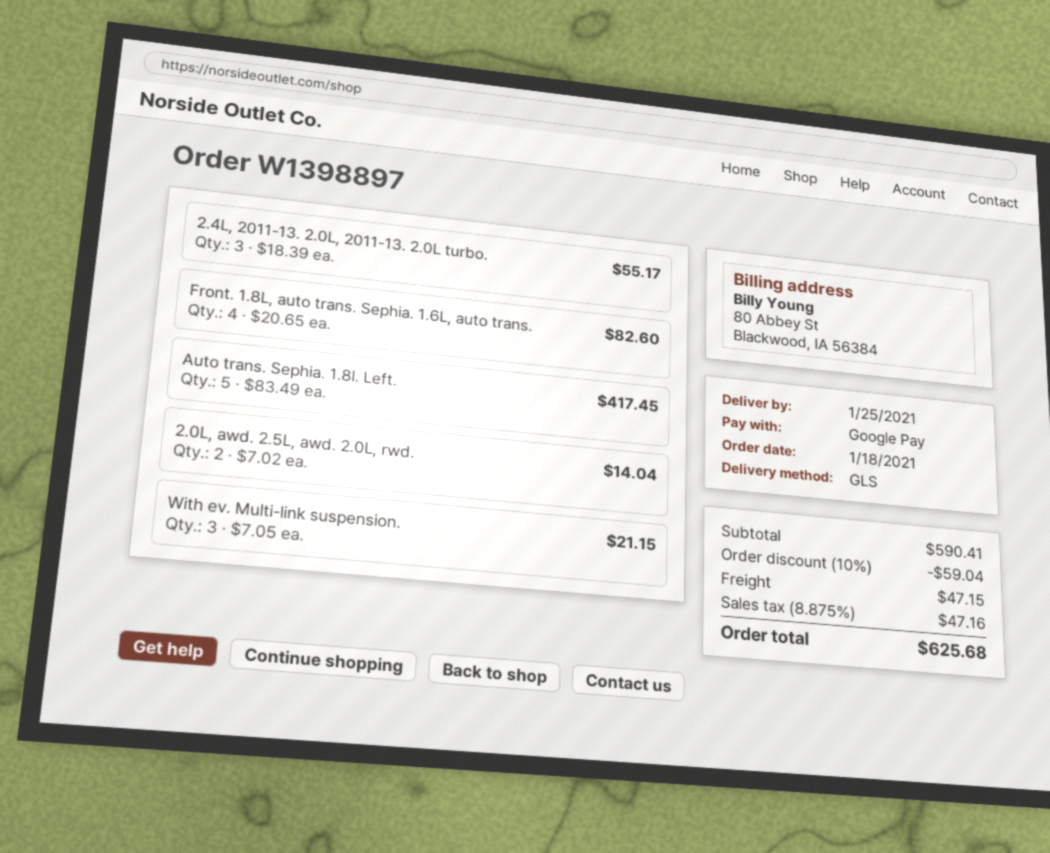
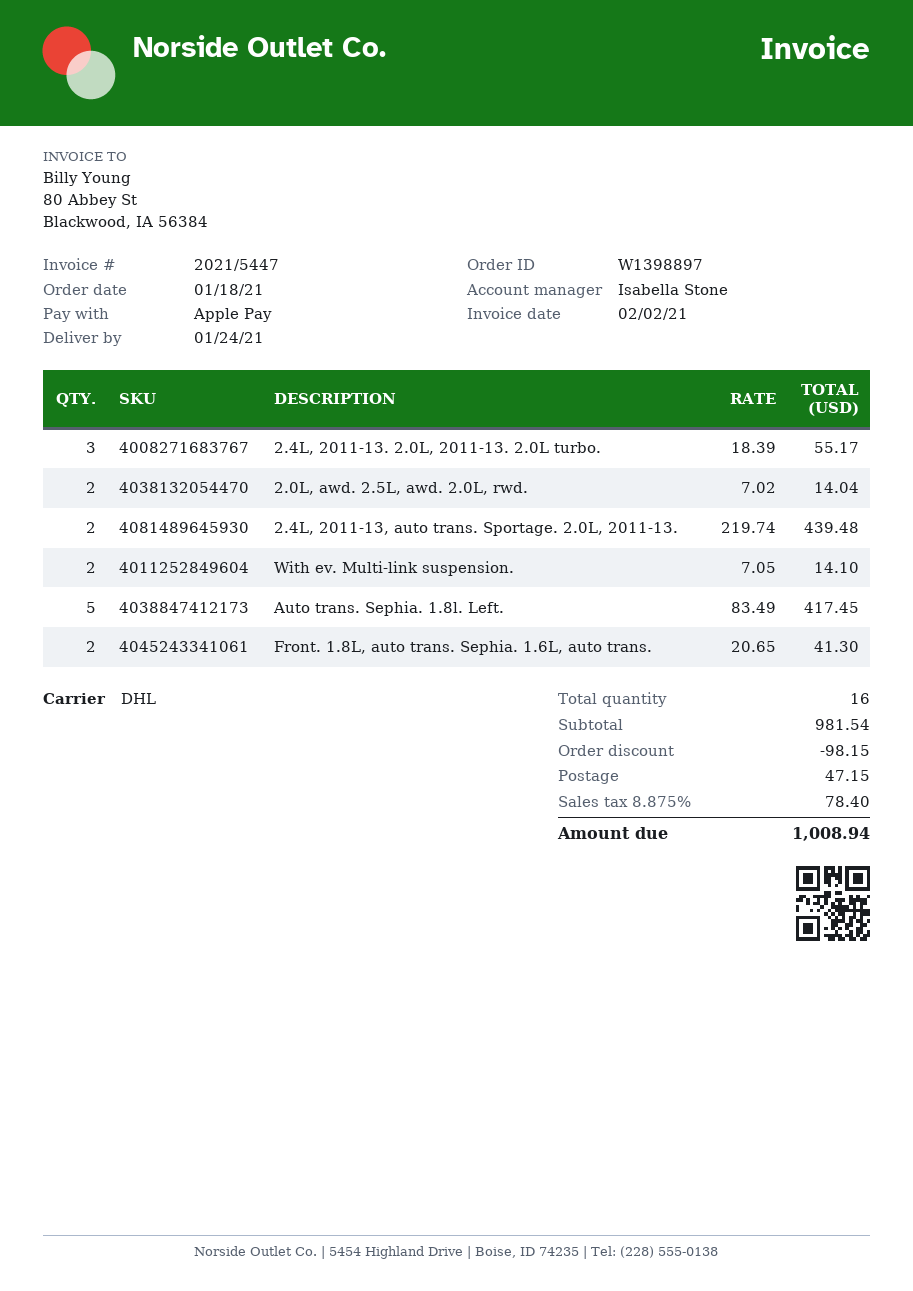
delivery date: 2021-01-25 -> 2021-01-24
payment method: Google Pay -> Apple Pay
shipping method: GLS -> DHL
Front. 1.8L, auto trans. Sephia. 1.6L, auto trans.: 4 x 20.65 = 82.60 -> 2 x 20.65 = 41.30
With ev. Multi-link suspension.: 3 x 7.05 = 21.15 -> 2 x 7.05 = 14.10
2.4L, 2011-13, auto trans. Sportage. 2.0L, 2011-13.: none -> 2 x 219.74 = 439.48
subtotal: 590.41 -> 981.54
discount: 59.04 -> 98.15
tax: 8.875% = 47.16 -> 8.875% = 78.40
total: 625.68 -> 1008.94

